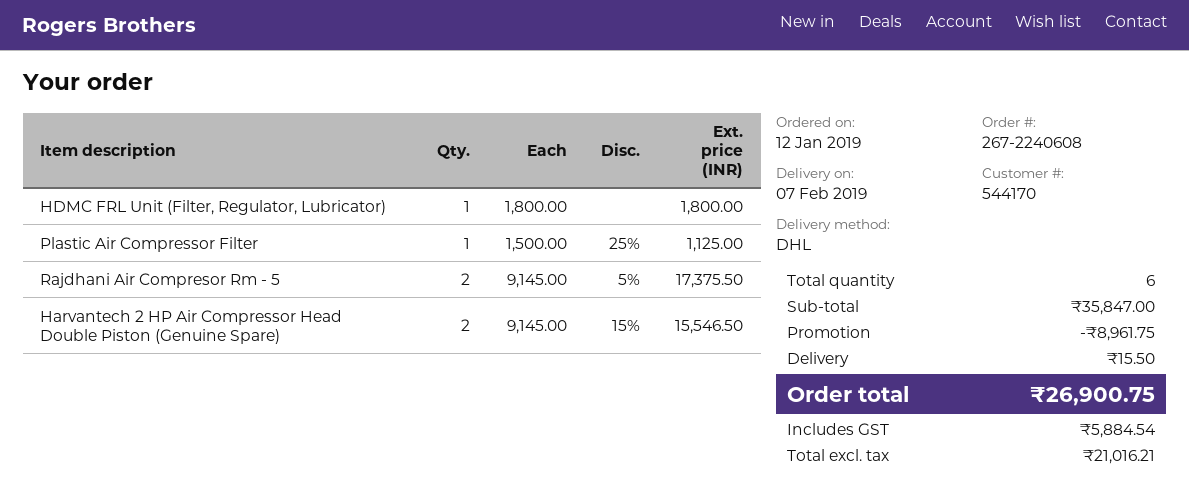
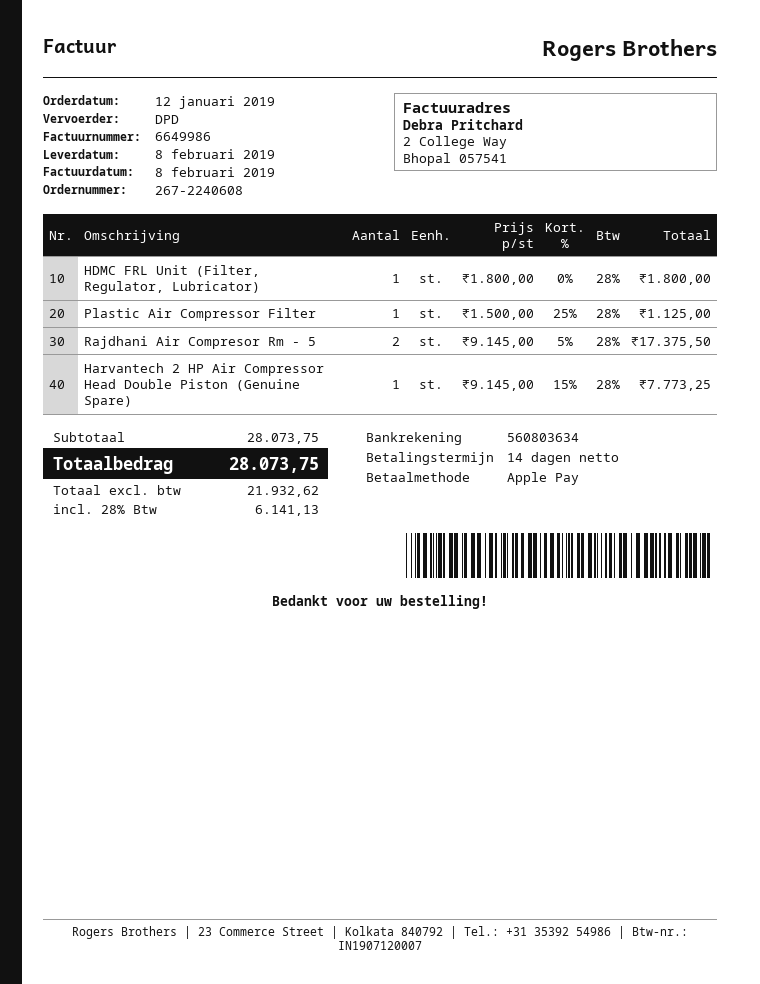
delivery date: 2019-02-07 -> 2019-02-08
shipping method: DHL -> DPD
Harvantech 2 HP Air Compressor Head Double Piston (Genuine Spare): 2 x 9145.00 - 15% = 15546.50 -> 1 x 9145.00 - 15% = 7773.25
subtotal: 35847.00 -> 28073.75
discount: 8961.75 -> none
shipping: 15.50 -> none
net: 21016.21 -> 21932.62
tax: 5884.54 -> 6141.13
total: 26900.75 -> 28073.75

